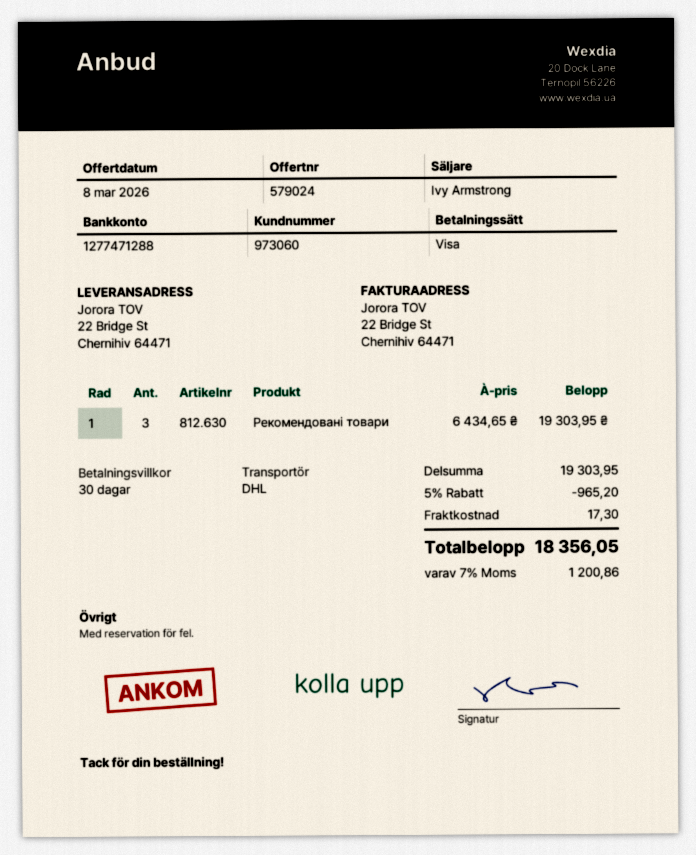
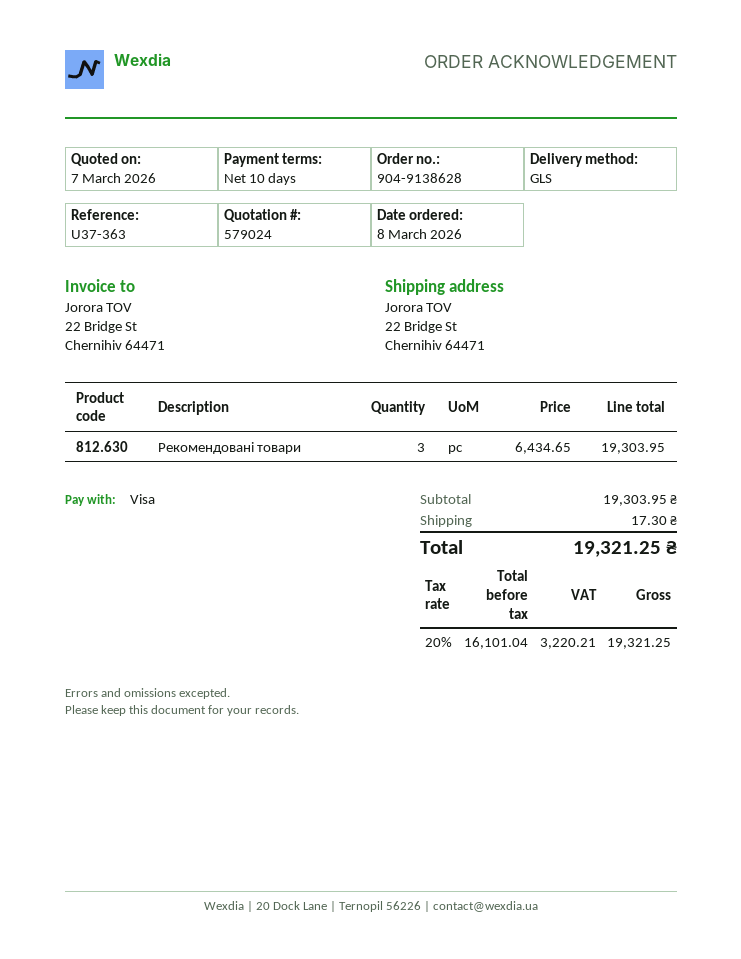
quote date: 2026-03-08 -> 2026-03-07
payment terms: 30 days -> 10 days
shipping method: DHL -> GLS
discount: 5% = 965.20 -> none
tax: 7% = 1200.86 -> 20% = 3220.21
total: 18356.05 -> 19321.25

